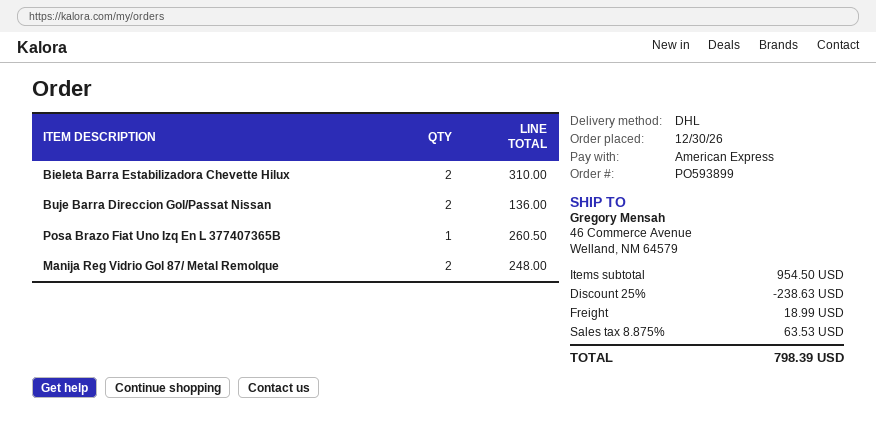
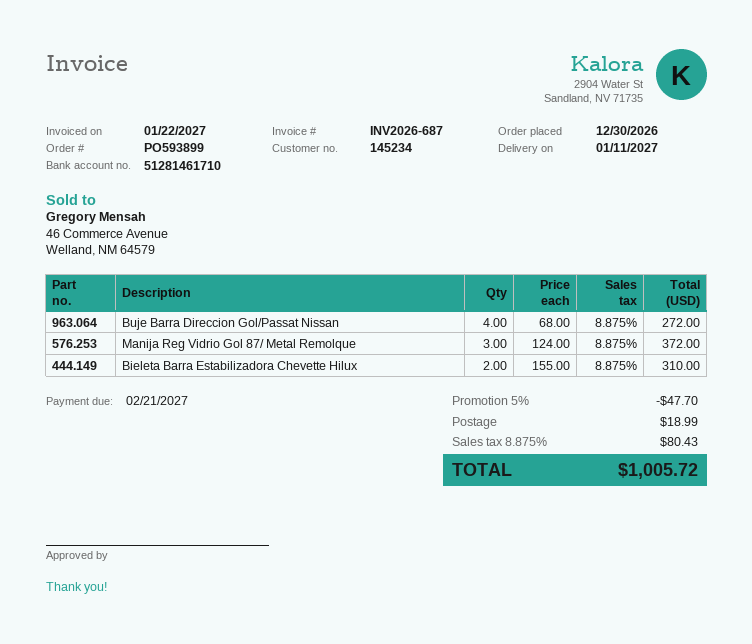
Buje Barra Direccion Gol/Passat Nissan: 2 for 136.00 -> 4 for 272.00
Posa Brazo Fiat Uno Izq En L 377407365B: 1 for 260.50 -> none
Manija Reg Vidrio Gol 87/ Metal Remolque: 2 for 248.00 -> 3 for 372.00
discount: 25% = 238.63 -> 5% = 47.70
tax: 8.875% = 63.53 -> 8.875% = 80.43
total: 798.39 -> 1005.72

